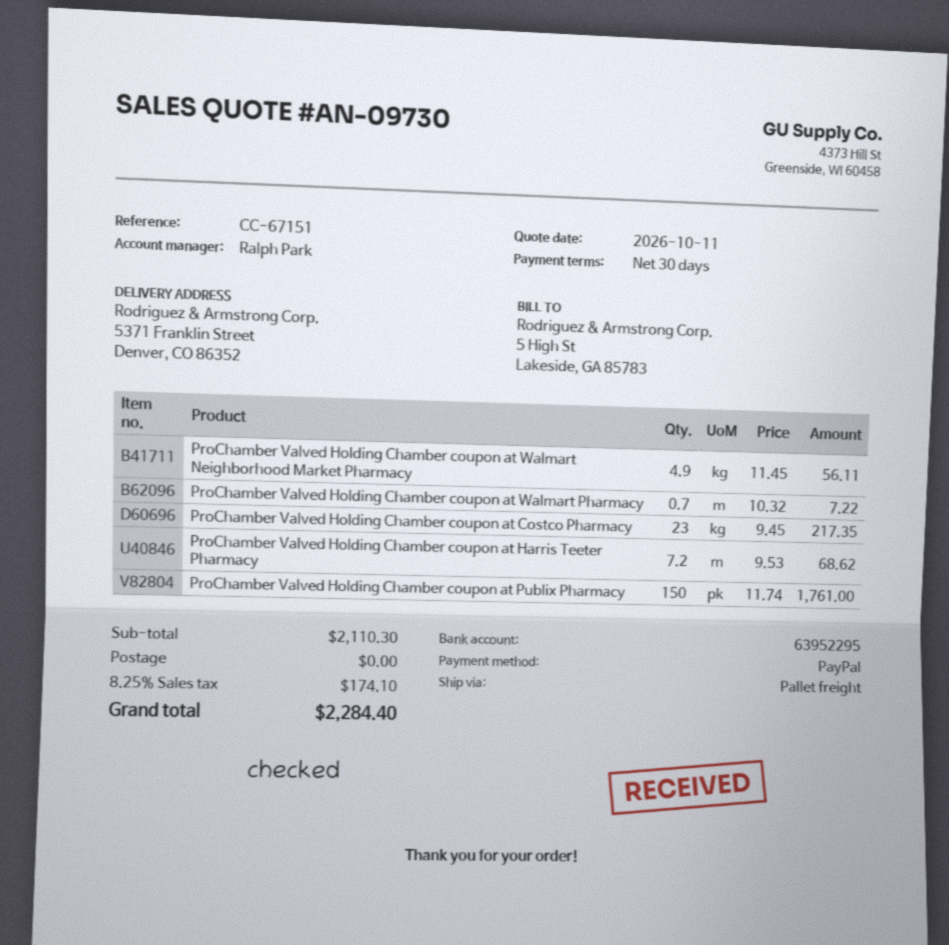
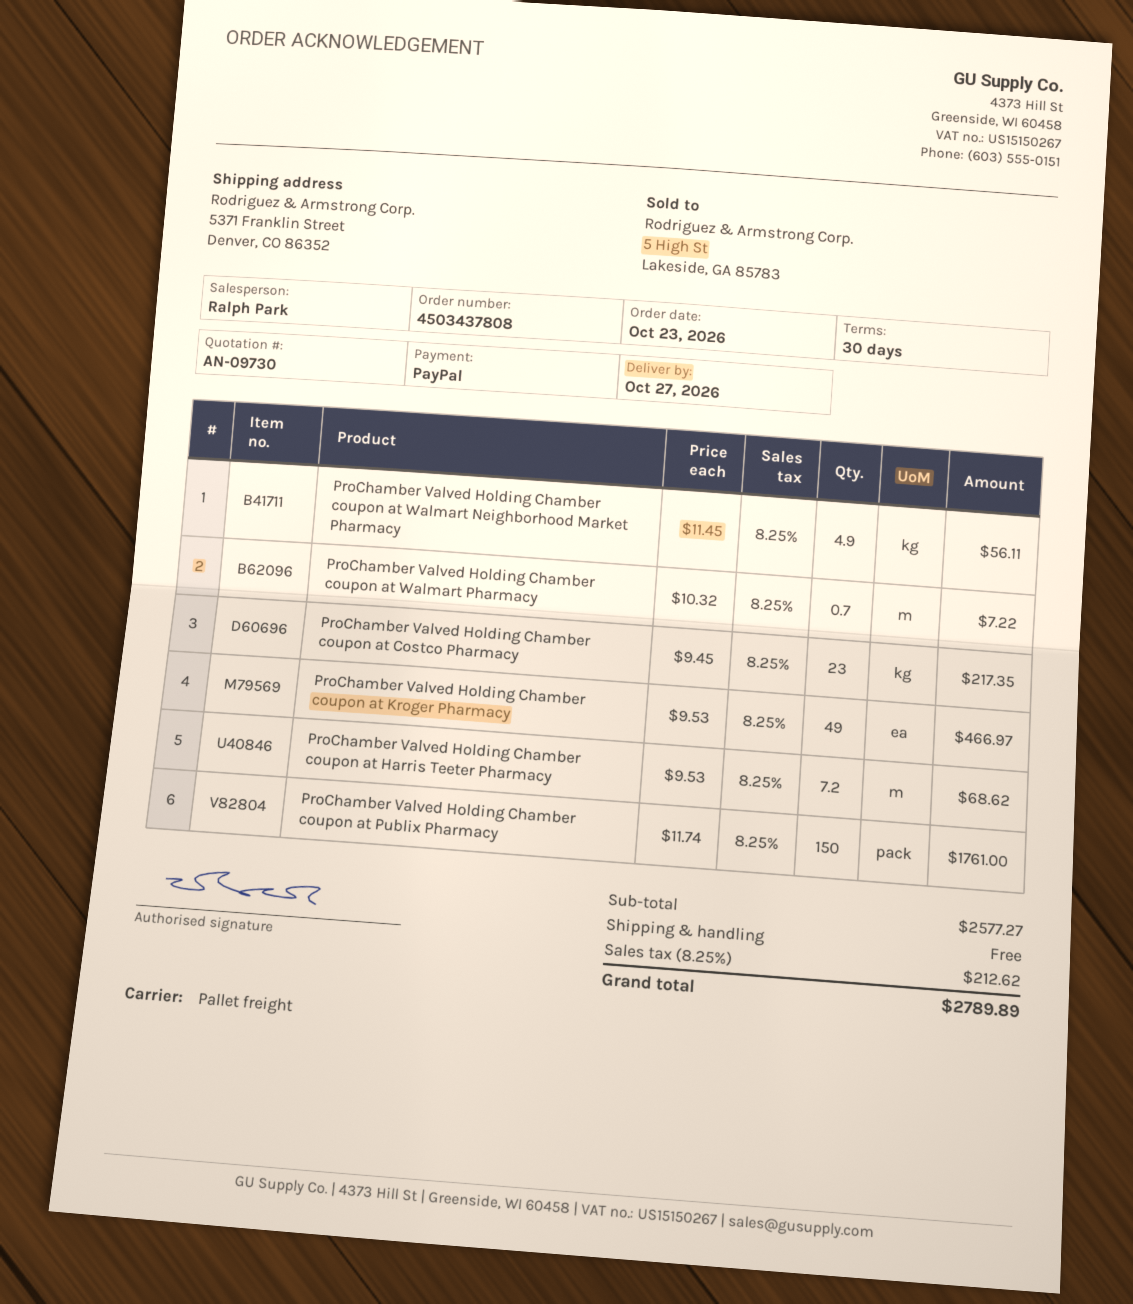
ProChamber Valved Holding Chamber coupon at Kroger Pharmacy: none -> 49 x 9.53 = 466.97
subtotal: 2110.30 -> 2577.27
tax: 8.25% = 174.10 -> 8.25% = 212.62
total: 2284.40 -> 2789.89

